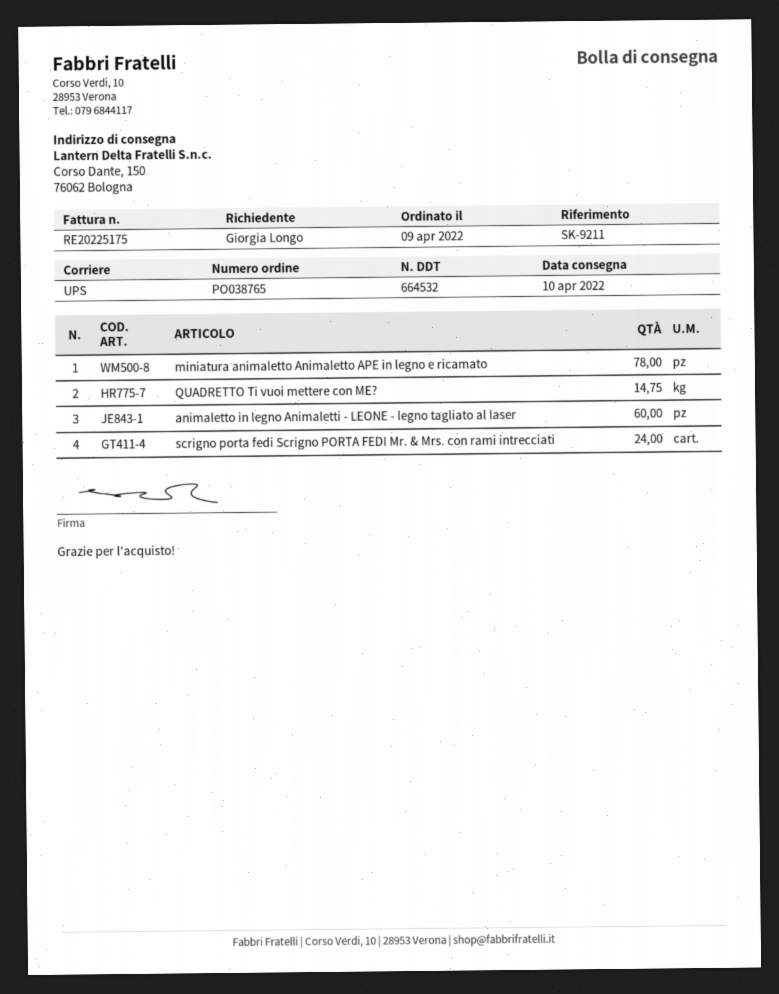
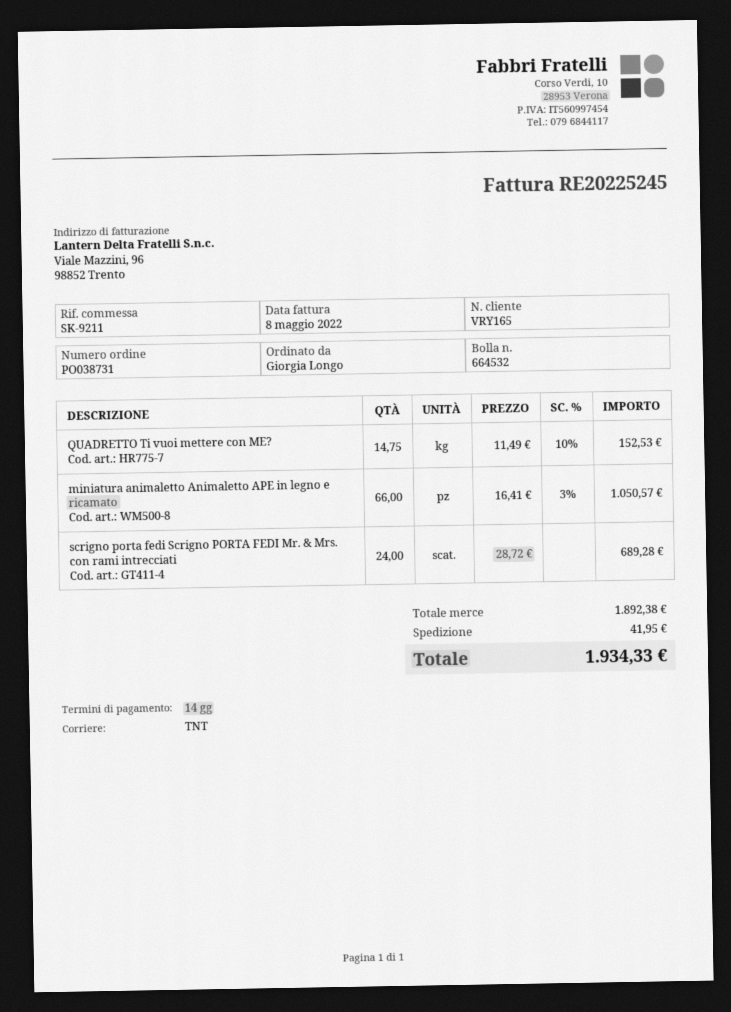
order number: PO038765 -> PO038731
invoice number: RE20225175 -> RE20225245
shipping method: UPS -> TNT
miniatura animaletto Animaletto APE in legno e ricamato: 78 -> 66
animaletto in legno Animaletti - LEONE - legno tagliato al laser: 60 -> none

